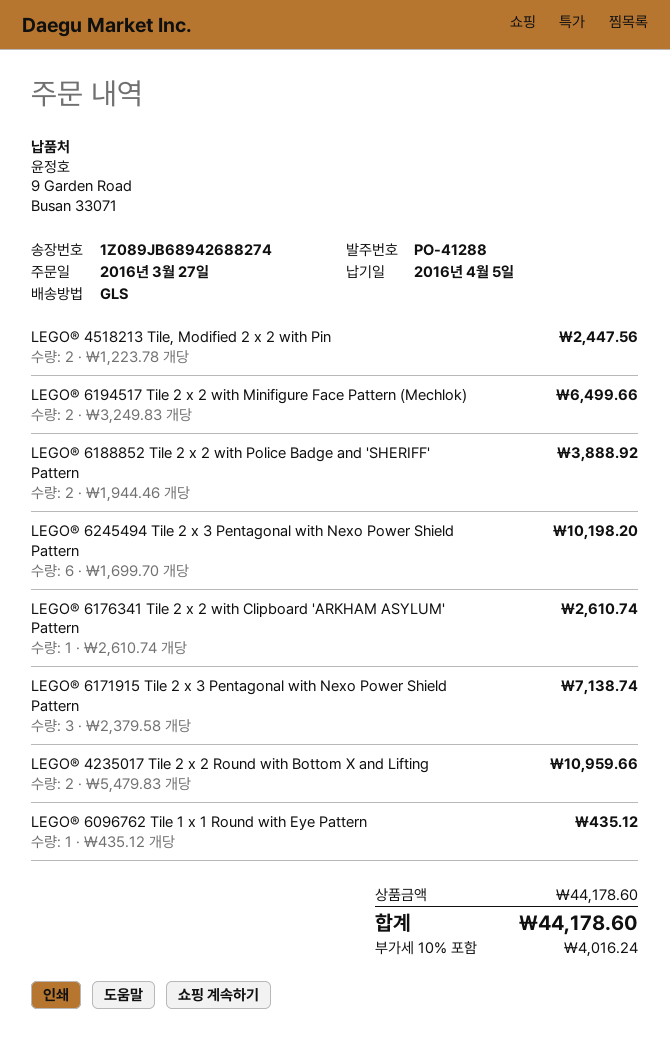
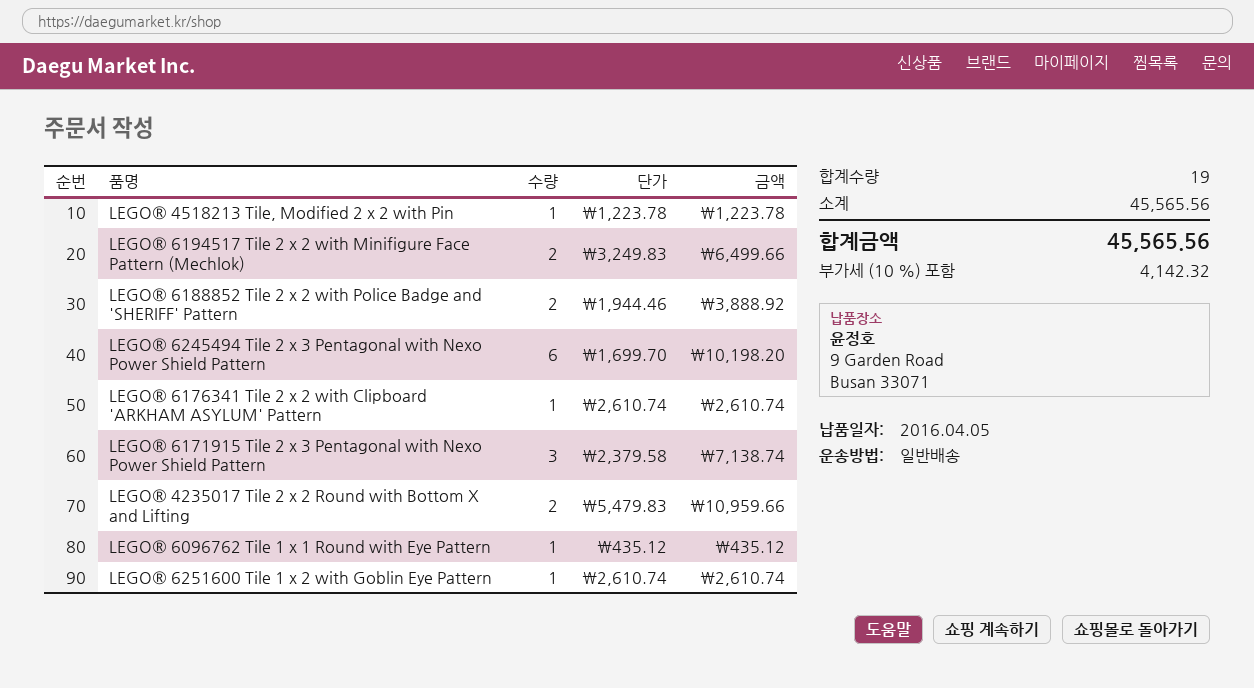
shipping method: GLS -> standard
LEGO® 4518213 Tile, Modified 2 x 2 with Pin: 2 x 1223.78 = 2447.56 -> 1 x 1223.78 = 1223.78
LEGO® 6251600 Tile 1 x 2 with Goblin Eye Pattern: none -> 1 x 2610.74 = 2610.74
subtotal: 44178.60 -> 45565.56
tax: 10% = 4016.24 -> 10% = 4142.32
total: 44178.60 -> 45565.56

